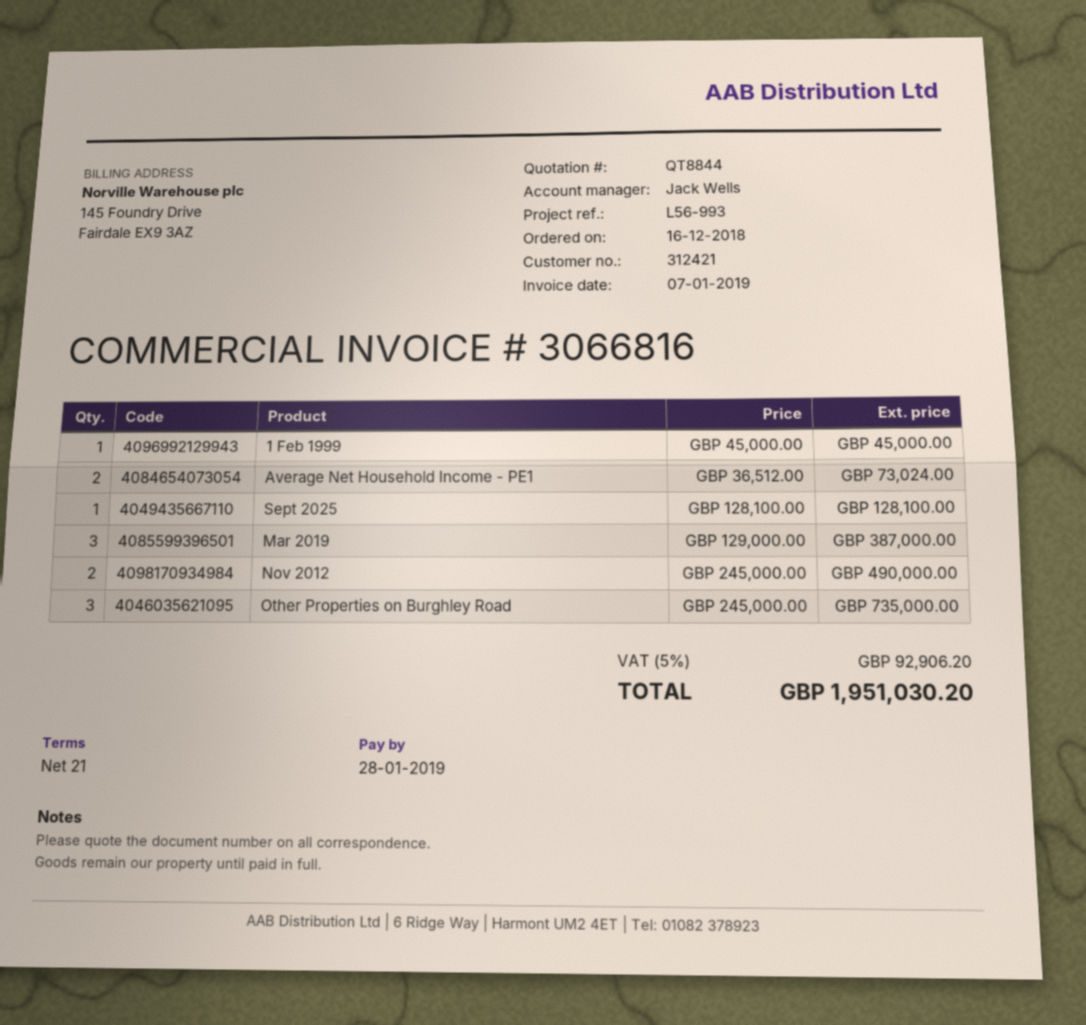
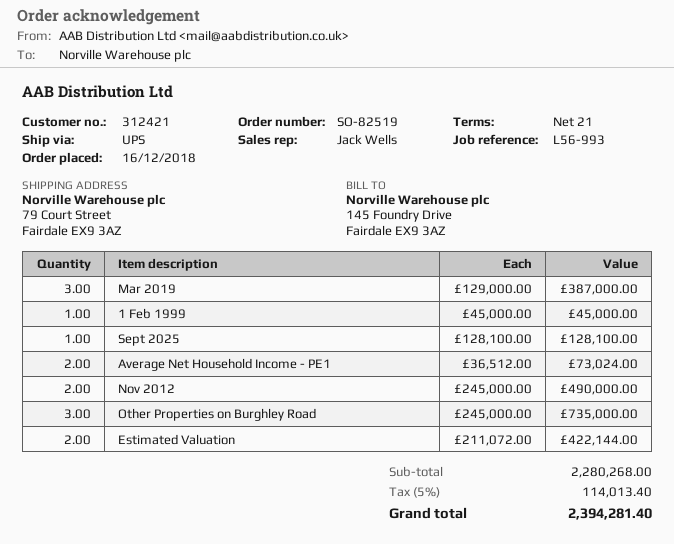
Estimated Valuation: none -> 2 x 211072.00 = 422144.00
tax: 5% = 92906.20 -> 5% = 114013.40
total: 1951030.20 -> 2394281.40

